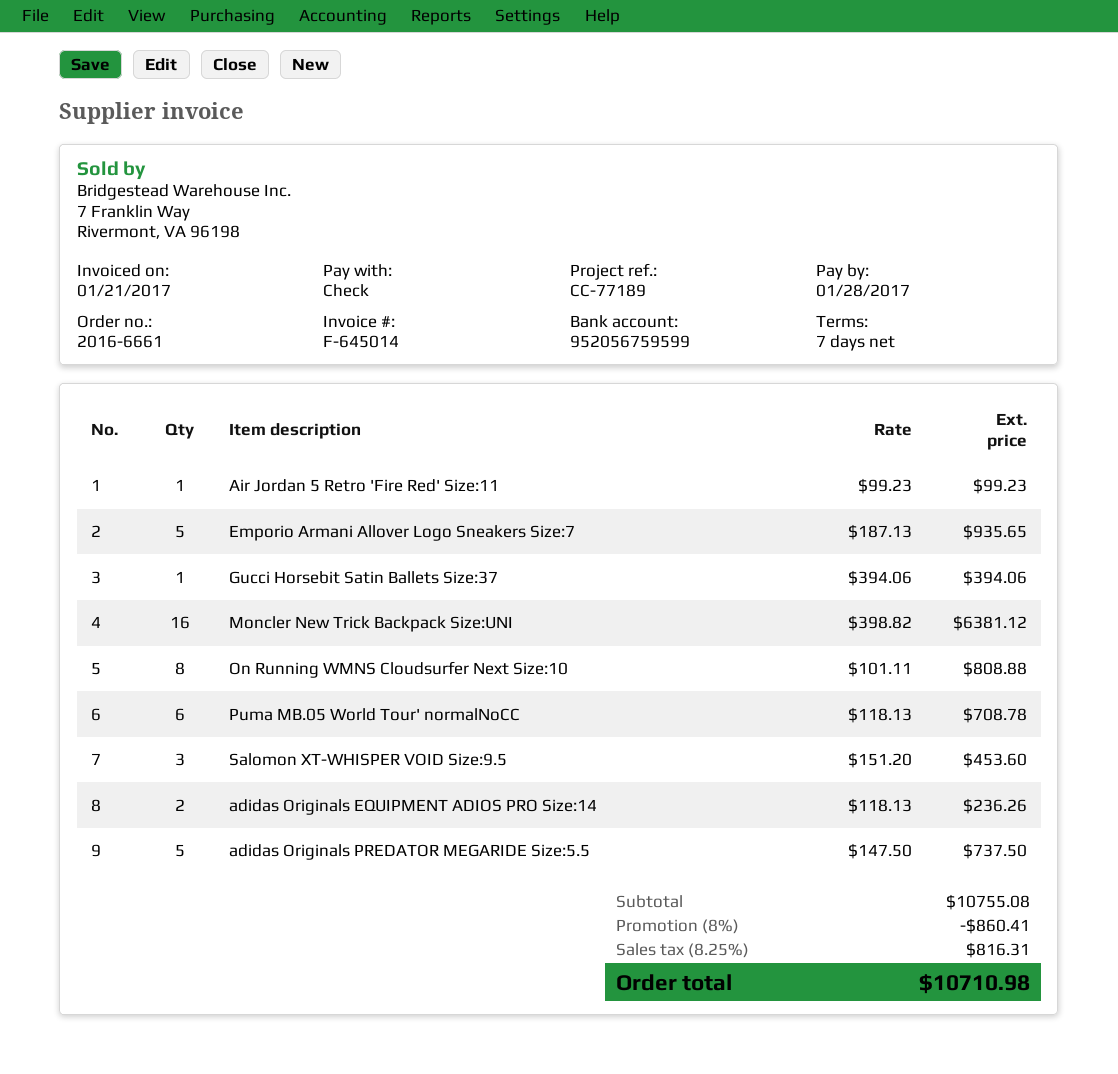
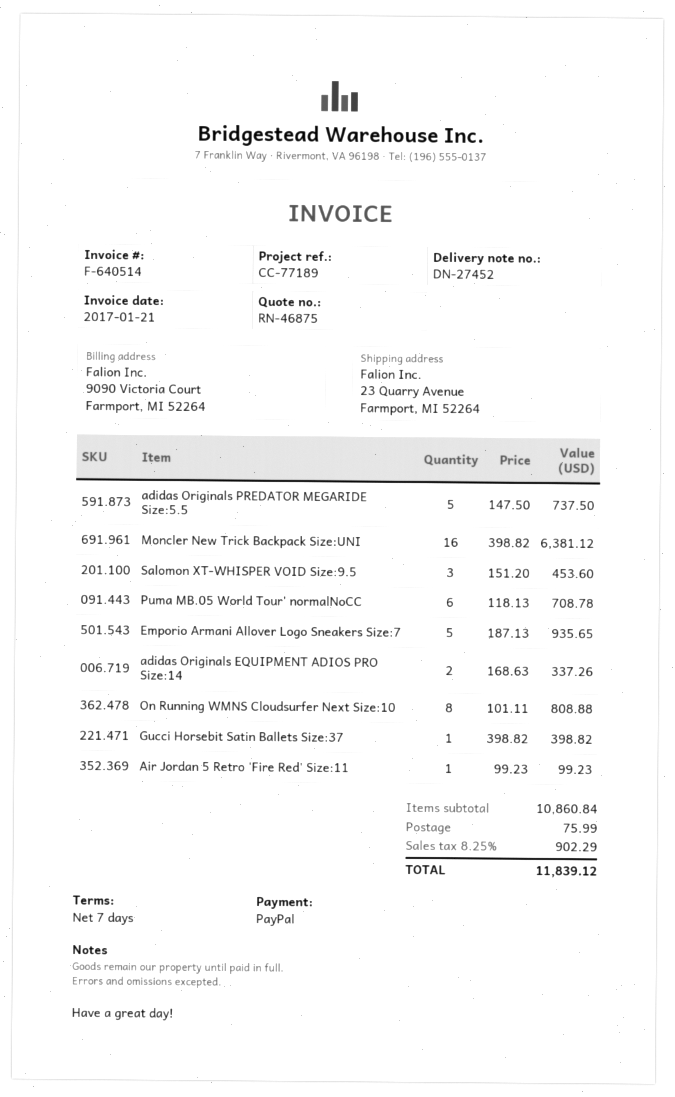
invoice number: F-645014 -> F-640514
payment method: cheque -> PayPal
Gucci Horsebit Satin Ballets Size:37: 1 x 394.06 = 394.06 -> 1 x 398.82 = 398.82
adidas Originals EQUIPMENT ADIOS PRO Size:14: 2 x 118.13 = 236.26 -> 2 x 168.63 = 337.26
subtotal: 10755.08 -> 10860.84
discount: 8% = 860.41 -> none
shipping: none -> 75.99
tax: 8.25% = 816.31 -> 8.25% = 902.29
total: 10710.98 -> 11839.12

